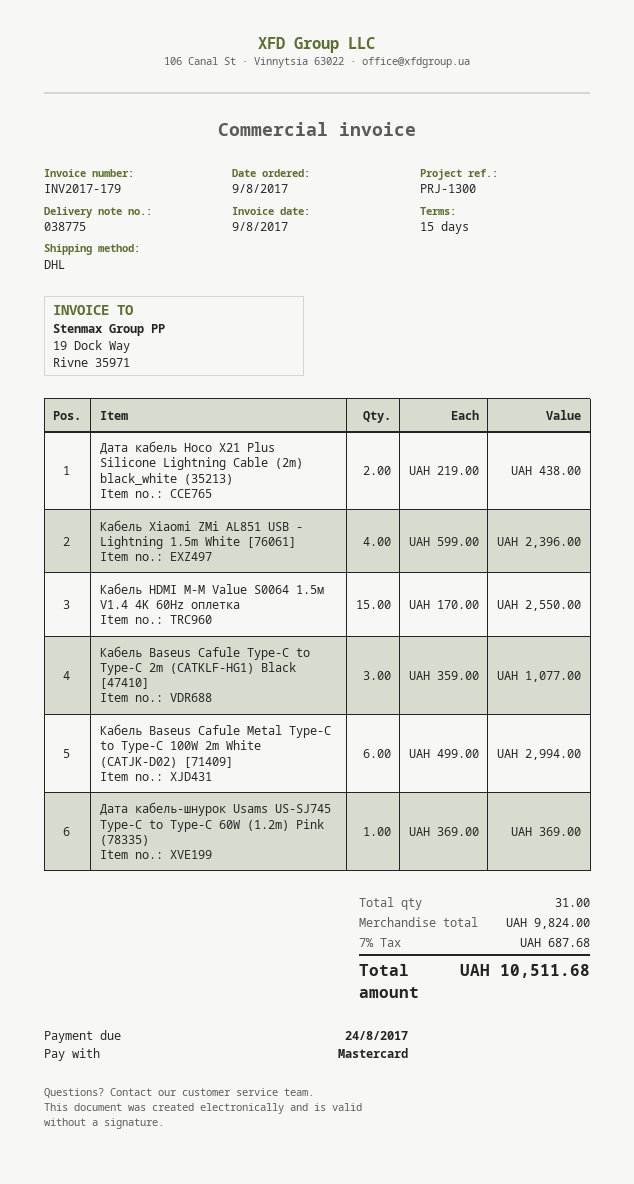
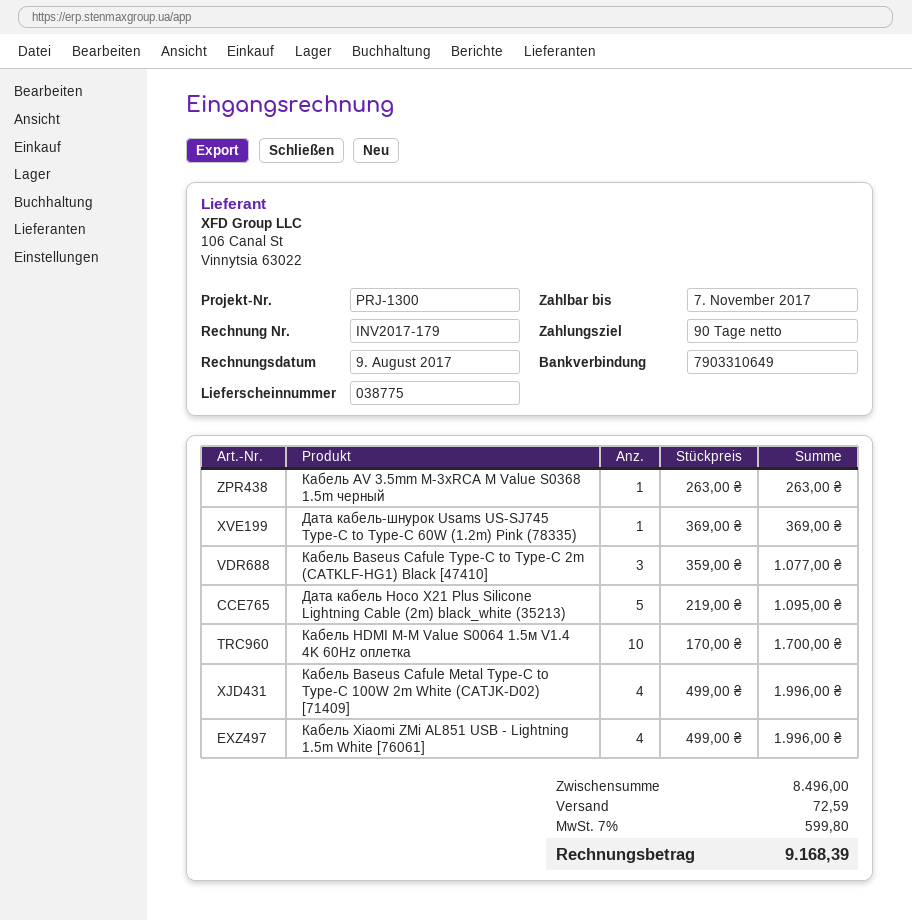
payment terms: 15 days -> 90 days
due date: 2017-08-24 -> 2017-11-07
Дата кабель Hoco X21 Plus Silicone Lightning Cable (2m) black_white (35213): 2 x 219.00 = 438.00 -> 5 x 219.00 = 1095.00
Кабель Xiaomi ZMi AL851 USB - Lightning 1.5m White [76061]: 4 x 599.00 = 2396.00 -> 4 x 499.00 = 1996.00
Кабель HDMI M-M Value S0064 1.5м V1.4 4K 60Hz оплетка: 15 x 170.00 = 2550.00 -> 10 x 170.00 = 1700.00
Кабель Baseus Cafule Metal Type-C to Type-C 100W 2m White (CATJK-D02) [71409]: 6 x 499.00 = 2994.00 -> 4 x 499.00 = 1996.00
Кабель AV 3.5mm M-3xRCA M Value S0368 1.5m черный: none -> 1 x 263.00 = 263.00
subtotal: 9824.00 -> 8496.00
shipping: none -> 72.59
tax: 7% = 687.68 -> 7% = 599.80
total: 10511.68 -> 9168.39

